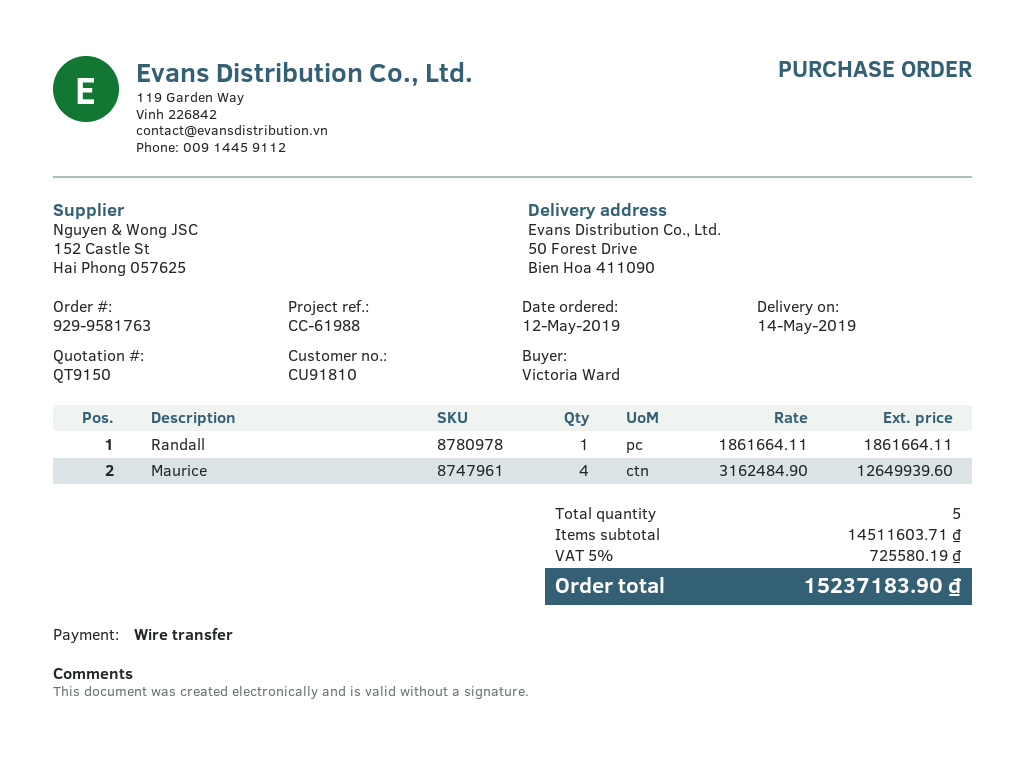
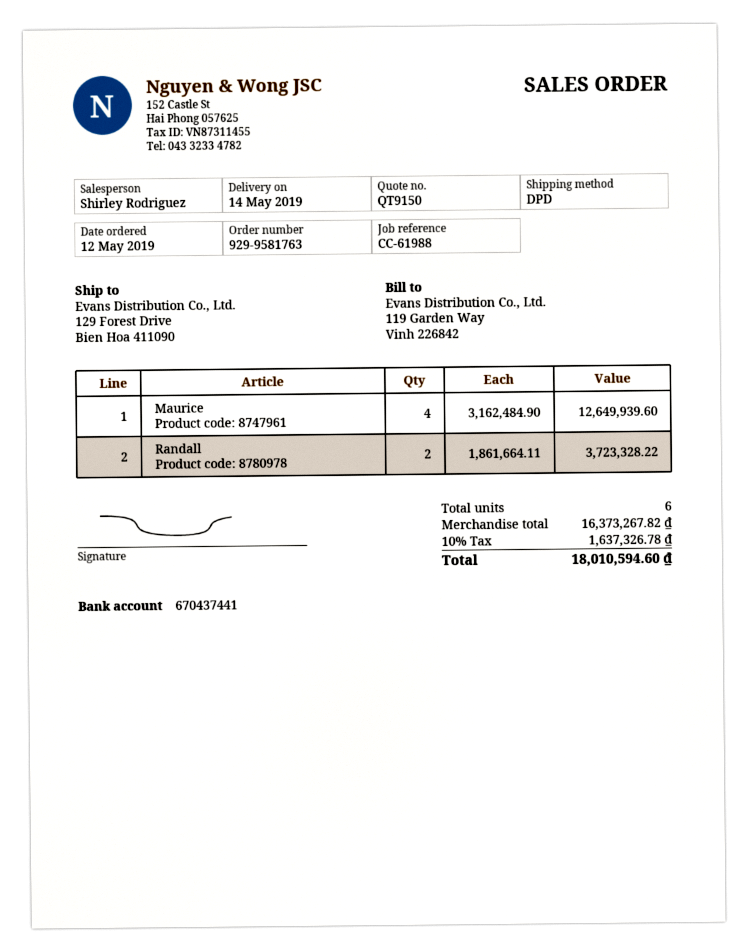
ship to: 50 Forest Drive, Bien Hoa 411090 -> 129 Forest Drive, Bien Hoa 411090
Randall: 1 x 1861664.11 = 1861664.11 -> 2 x 1861664.11 = 3723328.22
total quantity: 5 -> 6
subtotal: 14511603.71 -> 16373267.82
tax: 5% = 725580.19 -> 10% = 1637326.78
total: 15237183.90 -> 18010594.60

